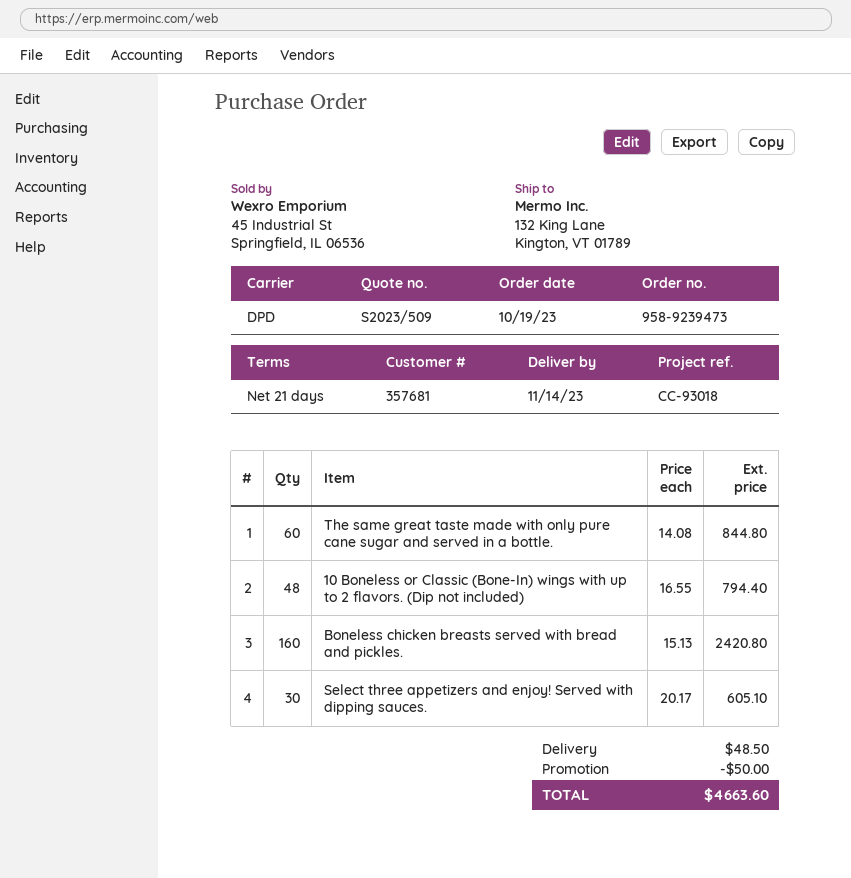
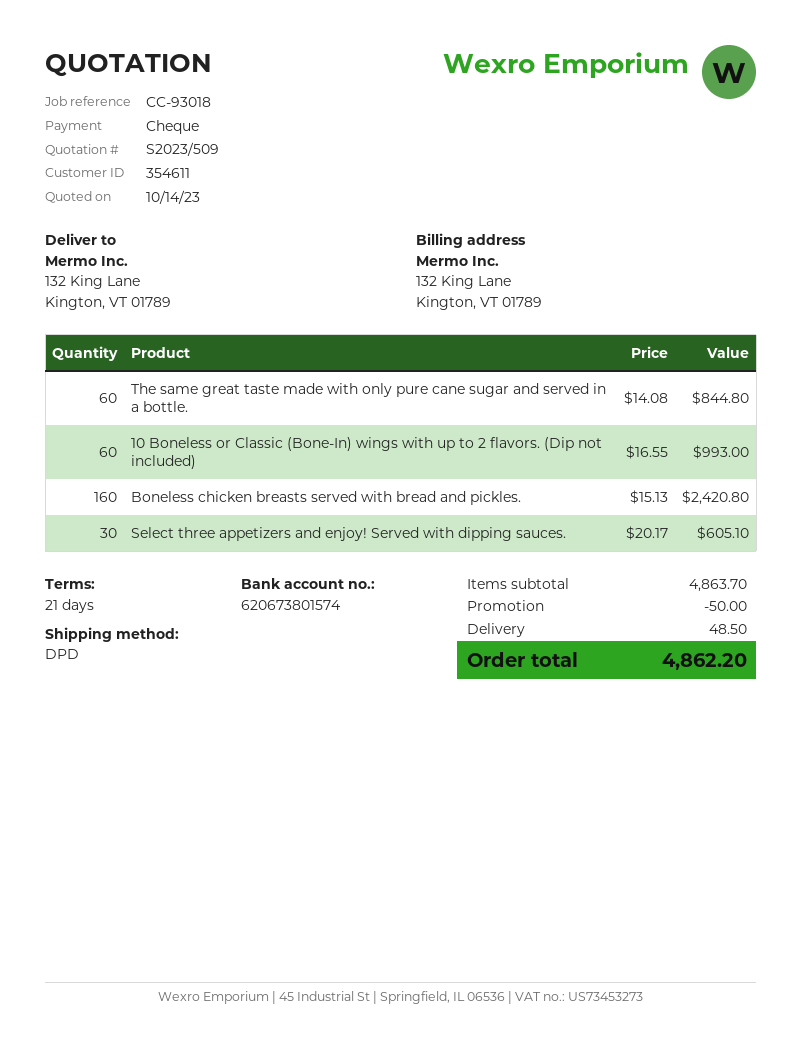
customer number: 357681 -> 354611
10 Boneless or Classic (Bone-In) wings with up to 2 flavors. (Dip not included): 48 x 16.55 = 794.40 -> 60 x 16.55 = 993.00
total: 4663.60 -> 4862.20

